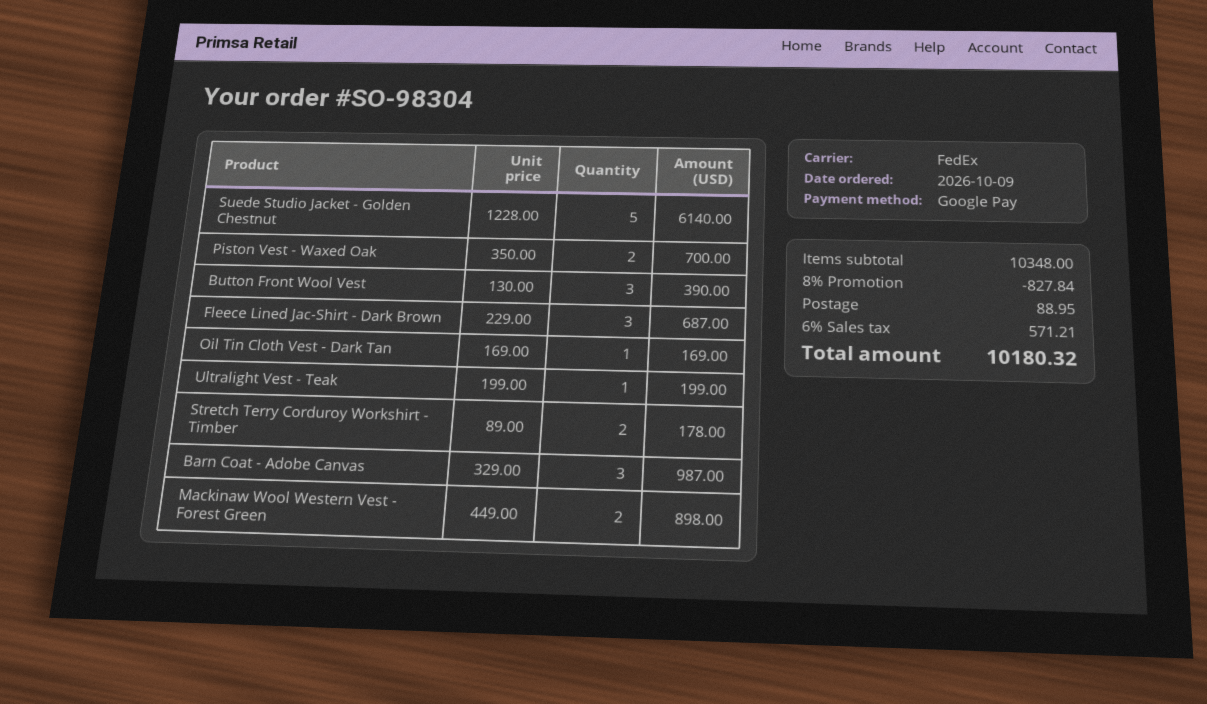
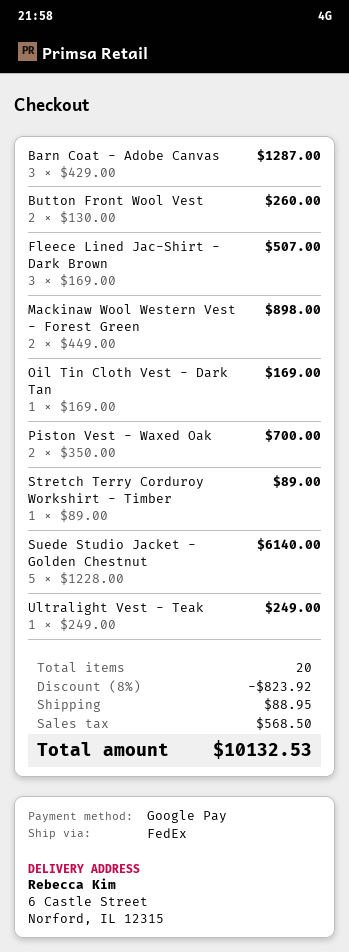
Button Front Wool Vest: 3 x 130.00 = 390.00 -> 2 x 130.00 = 260.00
Fleece Lined Jac-Shirt - Dark Brown: 3 x 229.00 = 687.00 -> 3 x 169.00 = 507.00
Ultralight Vest - Teak: 1 x 199.00 = 199.00 -> 1 x 249.00 = 249.00
Stretch Terry Corduroy Workshirt - Timber: 2 x 89.00 = 178.00 -> 1 x 89.00 = 89.00
Barn Coat - Adobe Canvas: 3 x 329.00 = 987.00 -> 3 x 429.00 = 1287.00
discount: 8% = 827.84 -> 8% = 823.92
tax: 571.21 -> 568.50
total: 10180.32 -> 10132.53

